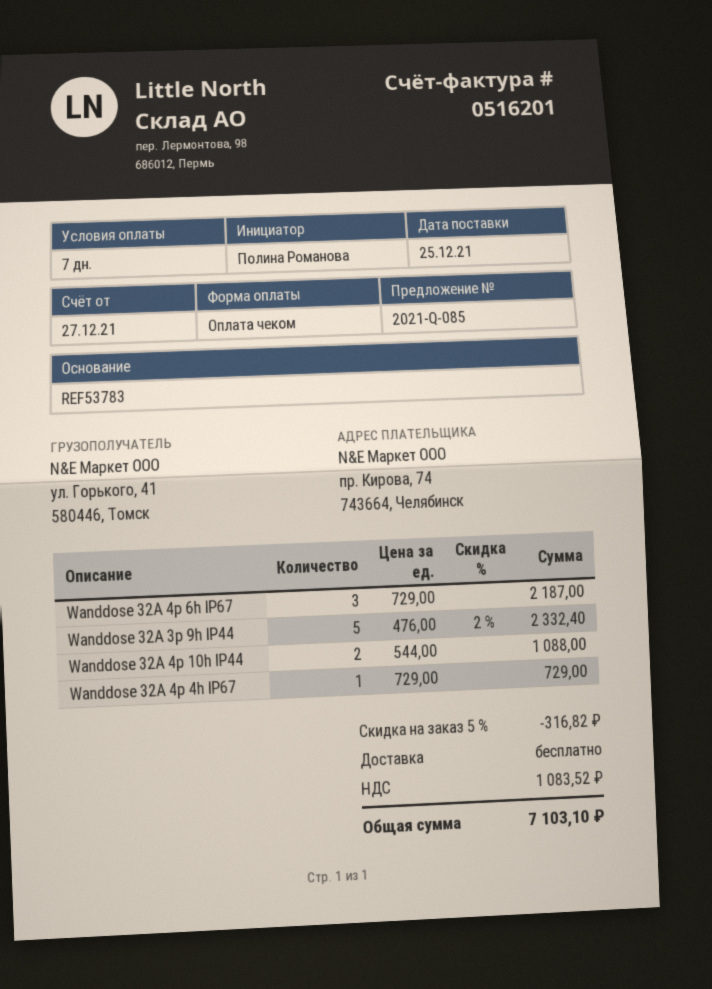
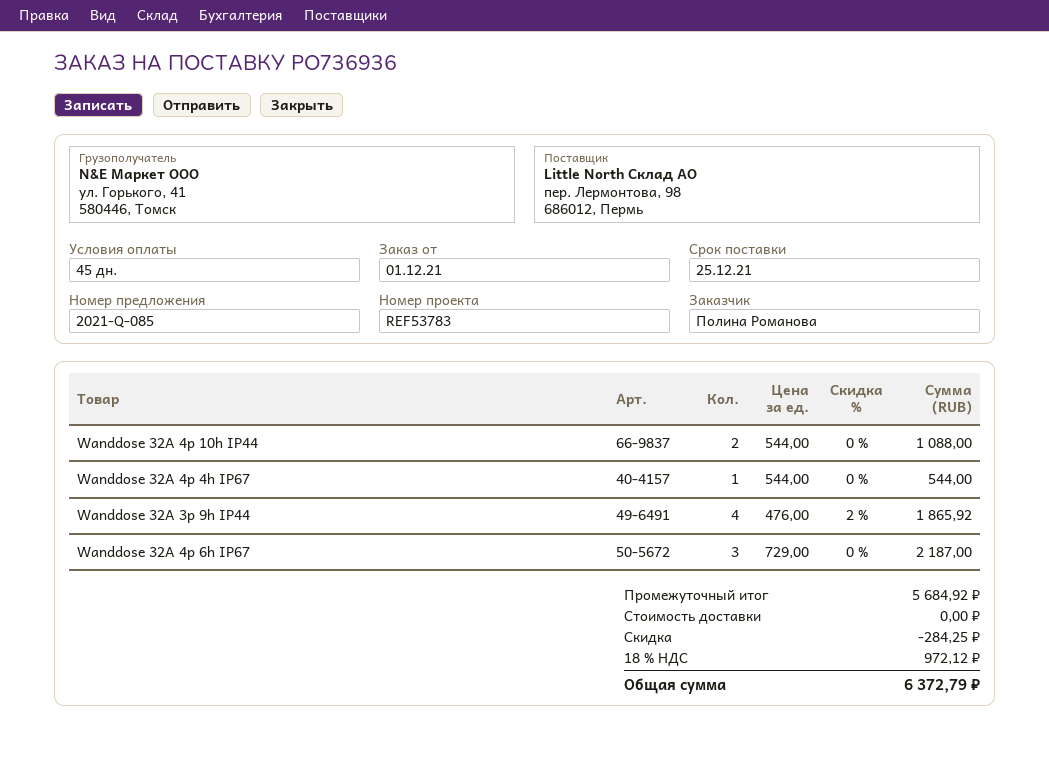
payment terms: 7 days -> 45 days
Wanddose 32A 3p 9h IP44: 5 x 476.00 - 2% = 2332.40 -> 4 x 476.00 - 2% = 1865.92
Wanddose 32A 4p 4h IP67: 1 x 729.00 = 729.00 -> 1 x 544.00 = 544.00
discount: 316.82 -> 284.25
tax: 1083.52 -> 972.12
total: 7103.10 -> 6372.79

